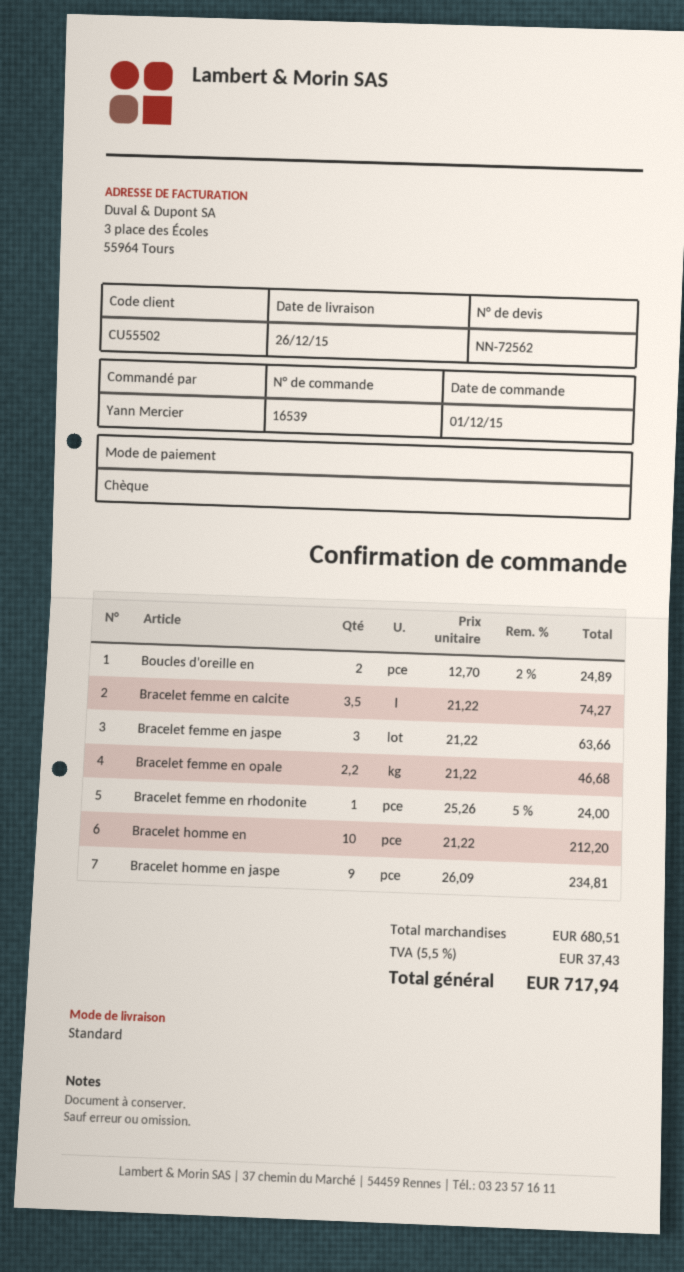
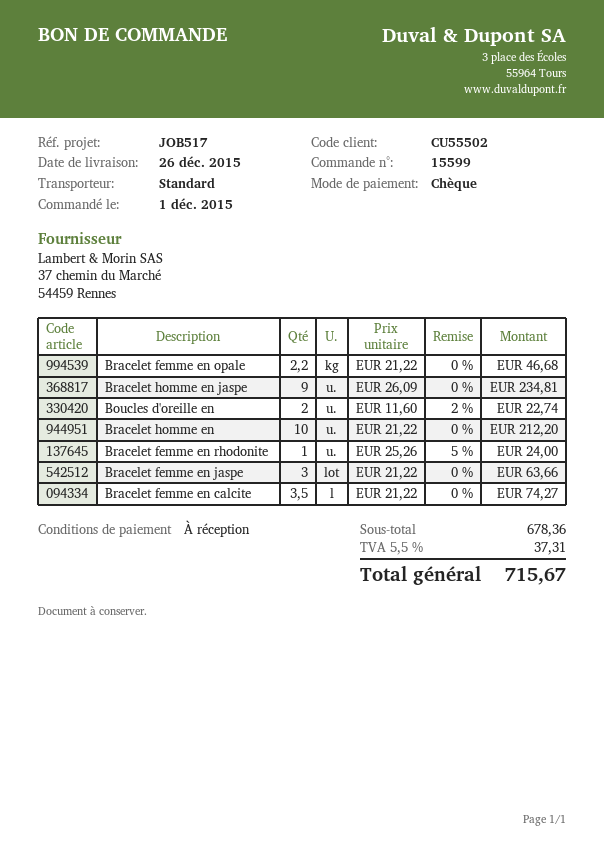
order number: 16539 -> 15599
Boucles d'oreille en: 2 x 12.70 - 2% = 24.89 -> 2 x 11.60 - 2% = 22.74
subtotal: 680.51 -> 678.36
tax: 5.5% = 37.43 -> 5.5% = 37.31
total: 717.94 -> 715.67

